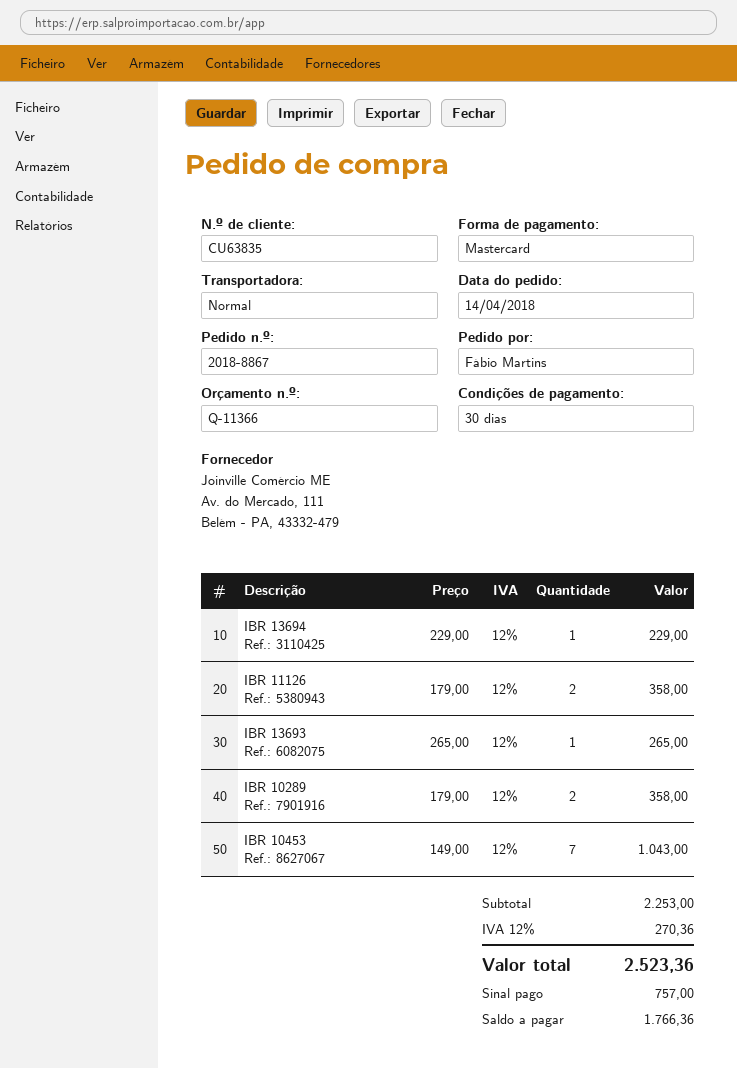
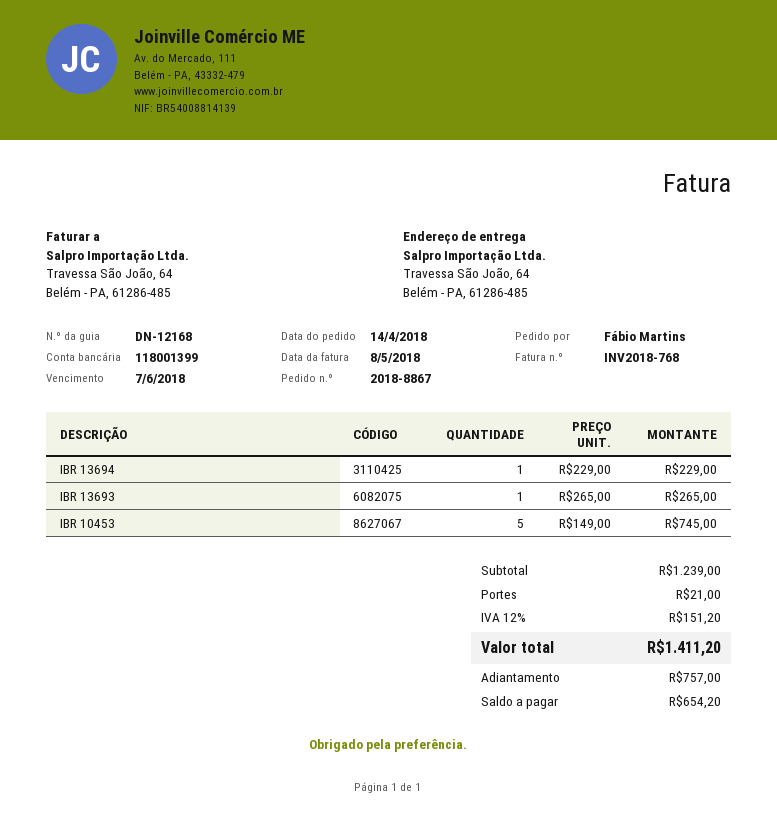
IBR 11126: 2 x 179.00 = 358.00 -> none
IBR 10289: 2 x 179.00 = 358.00 -> none
IBR 10453: 7 x 149.00 = 1043.00 -> 5 x 149.00 = 745.00
subtotal: 2253.00 -> 1239.00
shipping: none -> 21.00
tax: 12% = 270.36 -> 12% = 151.20
total: 2523.36 -> 1411.20
balance: 1766.36 -> 654.20

